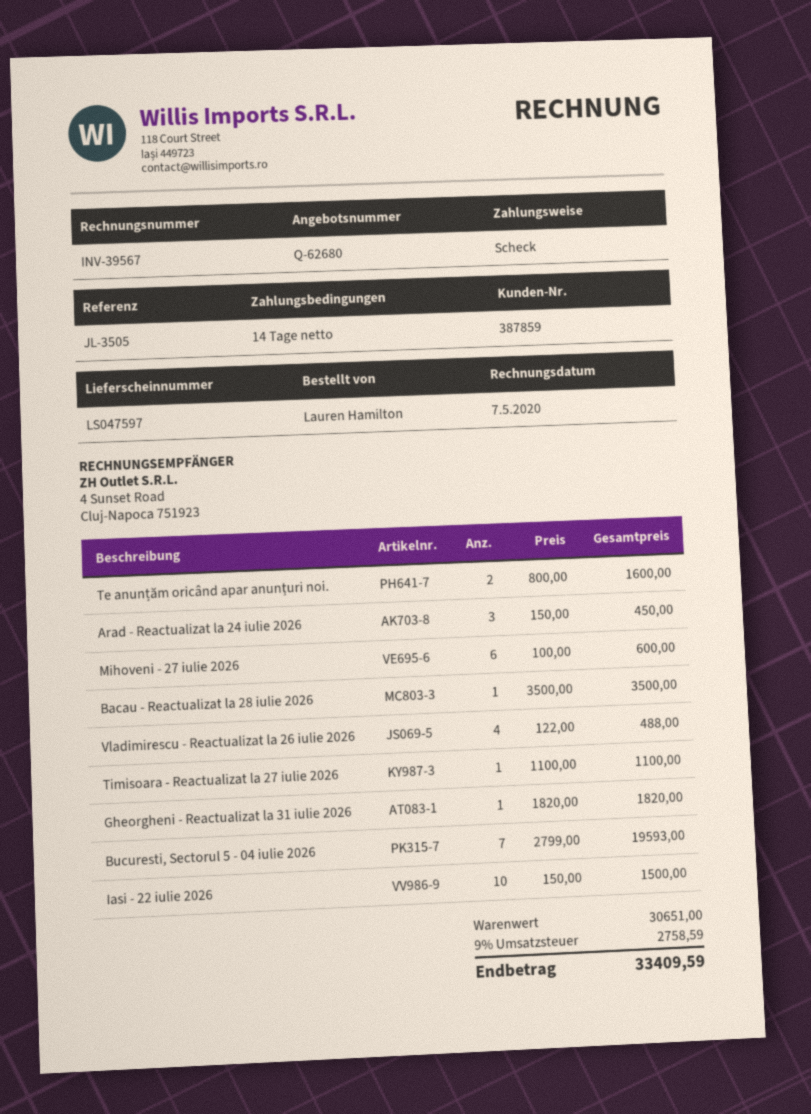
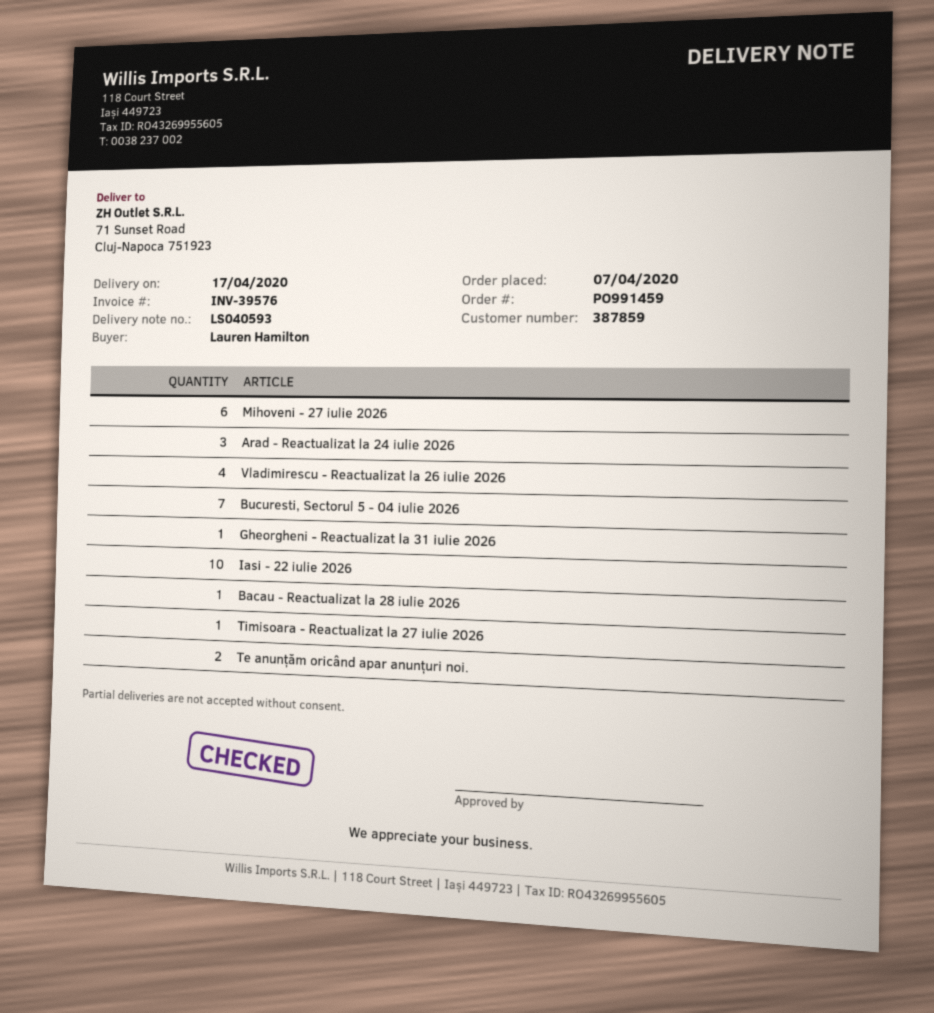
delivery note number: LS047597 -> LS040593
invoice number: INV-39567 -> INV-39576

